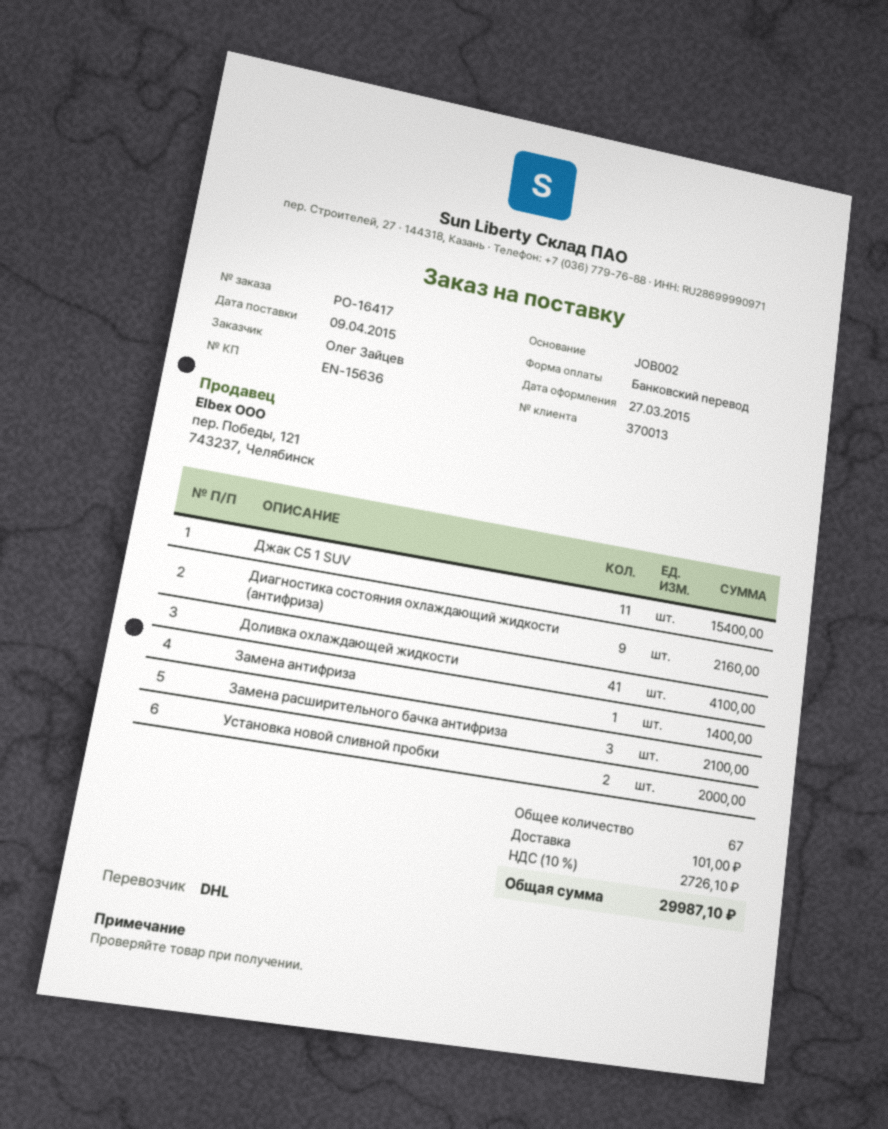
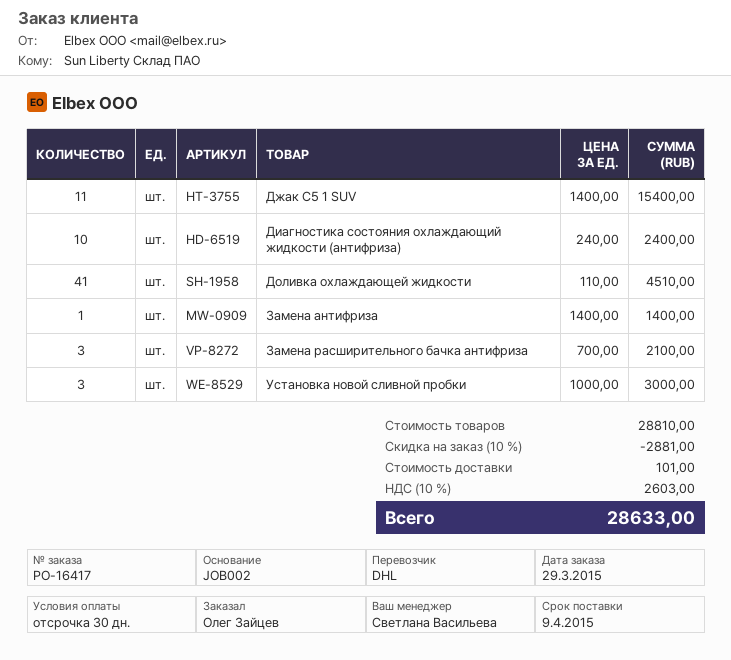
order date: 2015-03-27 -> 2015-03-29
Диагностика состояния охлаждающий жидкости (антифриза): 9 for 2160.00 -> 10 for 2400.00
Доливка охлаждающей жидкости: 41 for 4100.00 -> 41 for 4510.00
Установка новой сливной пробки: 2 for 2000.00 -> 3 for 3000.00
discount: none -> 10% = 2881.00
tax: 10% = 2726.10 -> 10% = 2603.00
total: 29987.10 -> 28633.00

